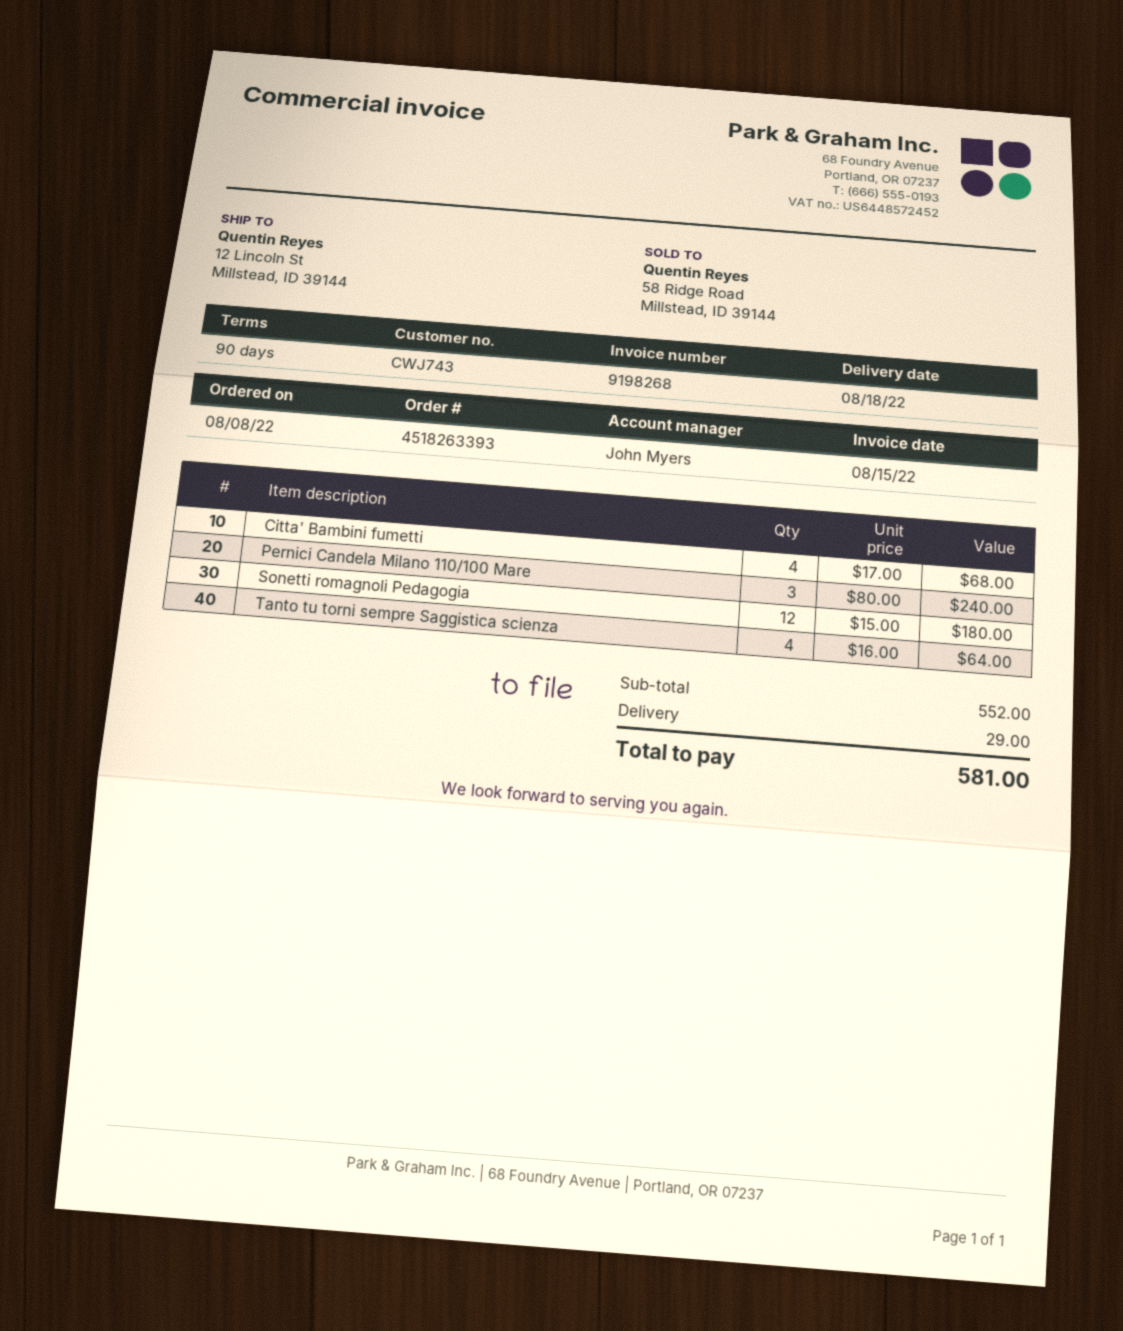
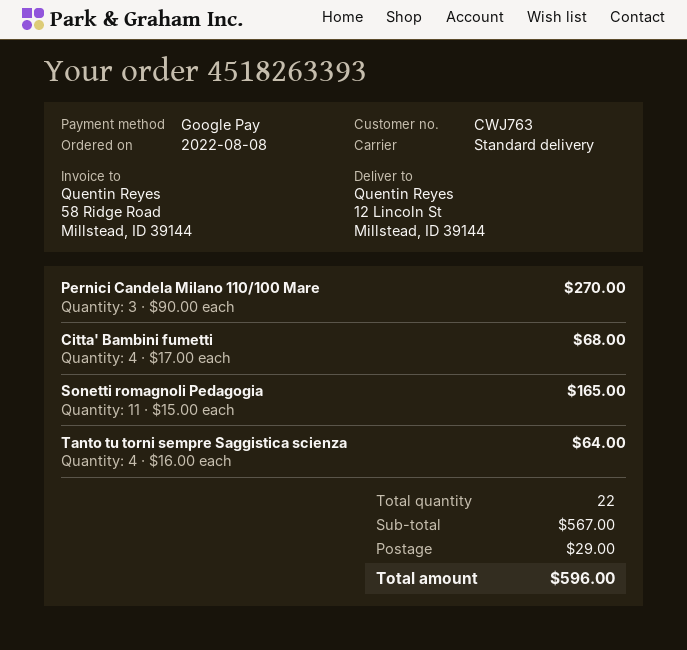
customer number: CWJ743 -> CWJ763
Pernici Candela Milano 110/100 Mare: 3 x 80.00 = 240.00 -> 3 x 90.00 = 270.00
Sonetti romagnoli Pedagogia: 12 x 15.00 = 180.00 -> 11 x 15.00 = 165.00
subtotal: 552.00 -> 567.00
total: 581.00 -> 596.00

